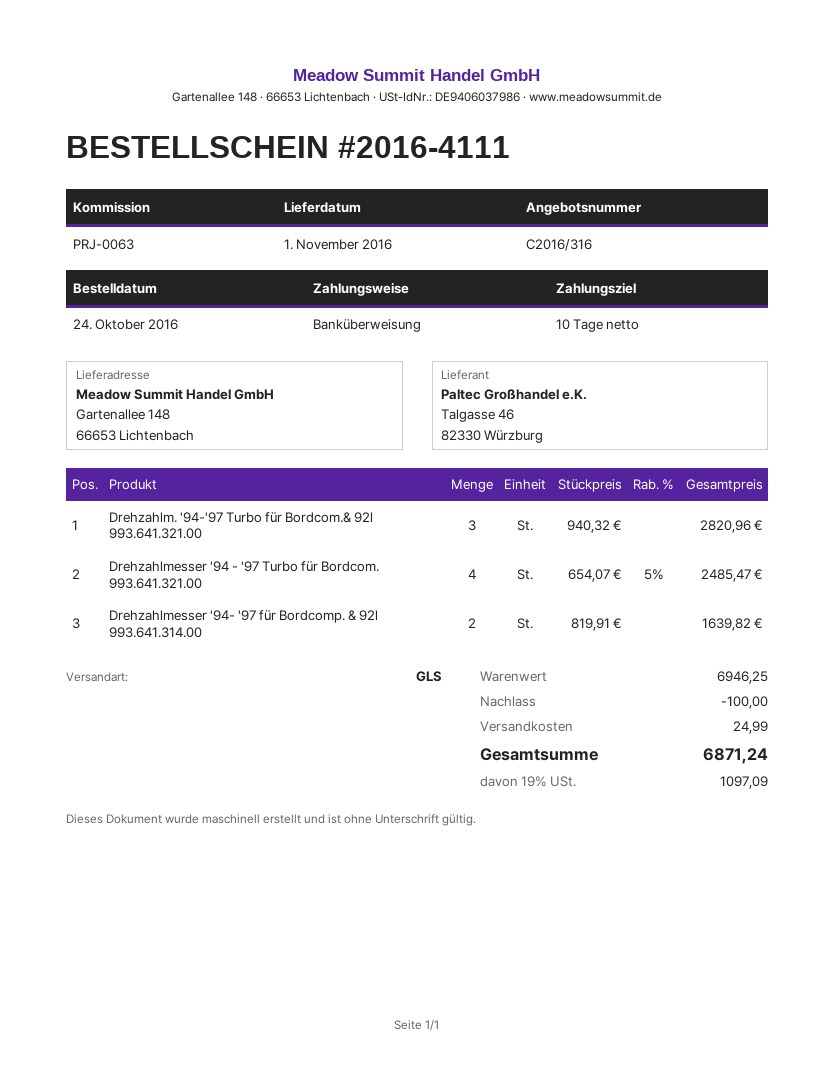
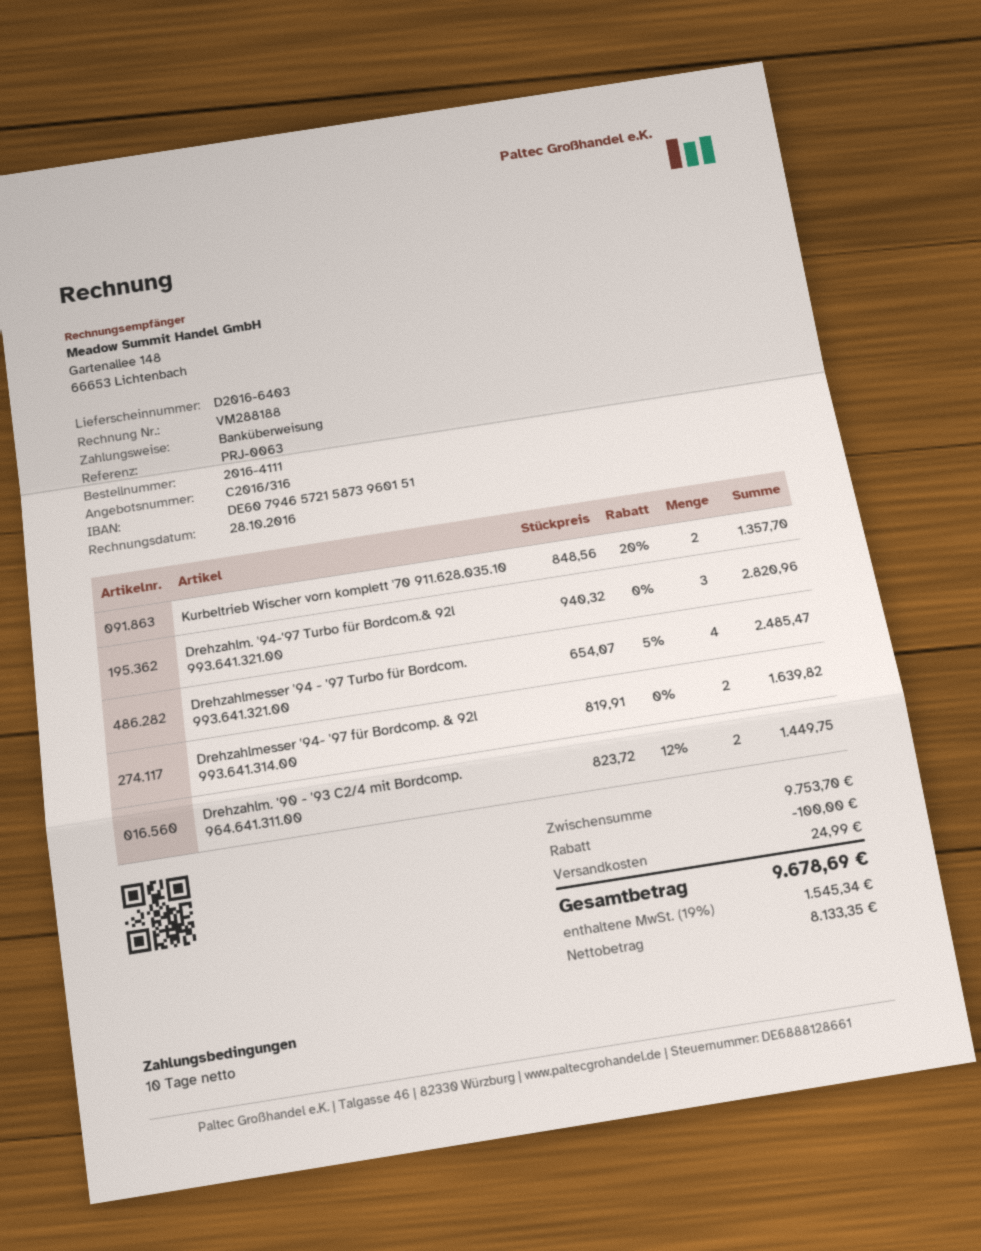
Kurbeltrieb Wischer vorn komplett '70 911.628.035.10: none -> 2 x 848.56 - 20% = 1357.70
Drehzahlm. '90 - '93 C2/4 mit Bordcomp. 964.641.311.00: none -> 2 x 823.72 - 12% = 1449.75
subtotal: 6946.25 -> 9753.70
tax: 19% = 1097.09 -> 19% = 1545.34
total: 6871.24 -> 9678.69

